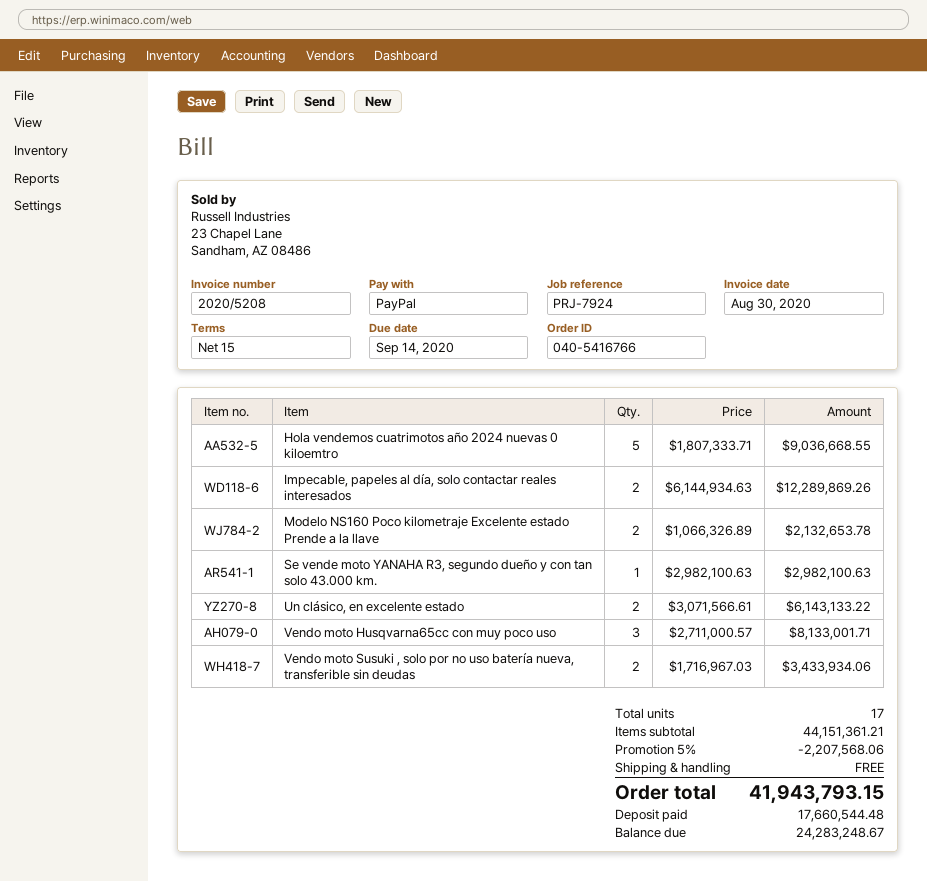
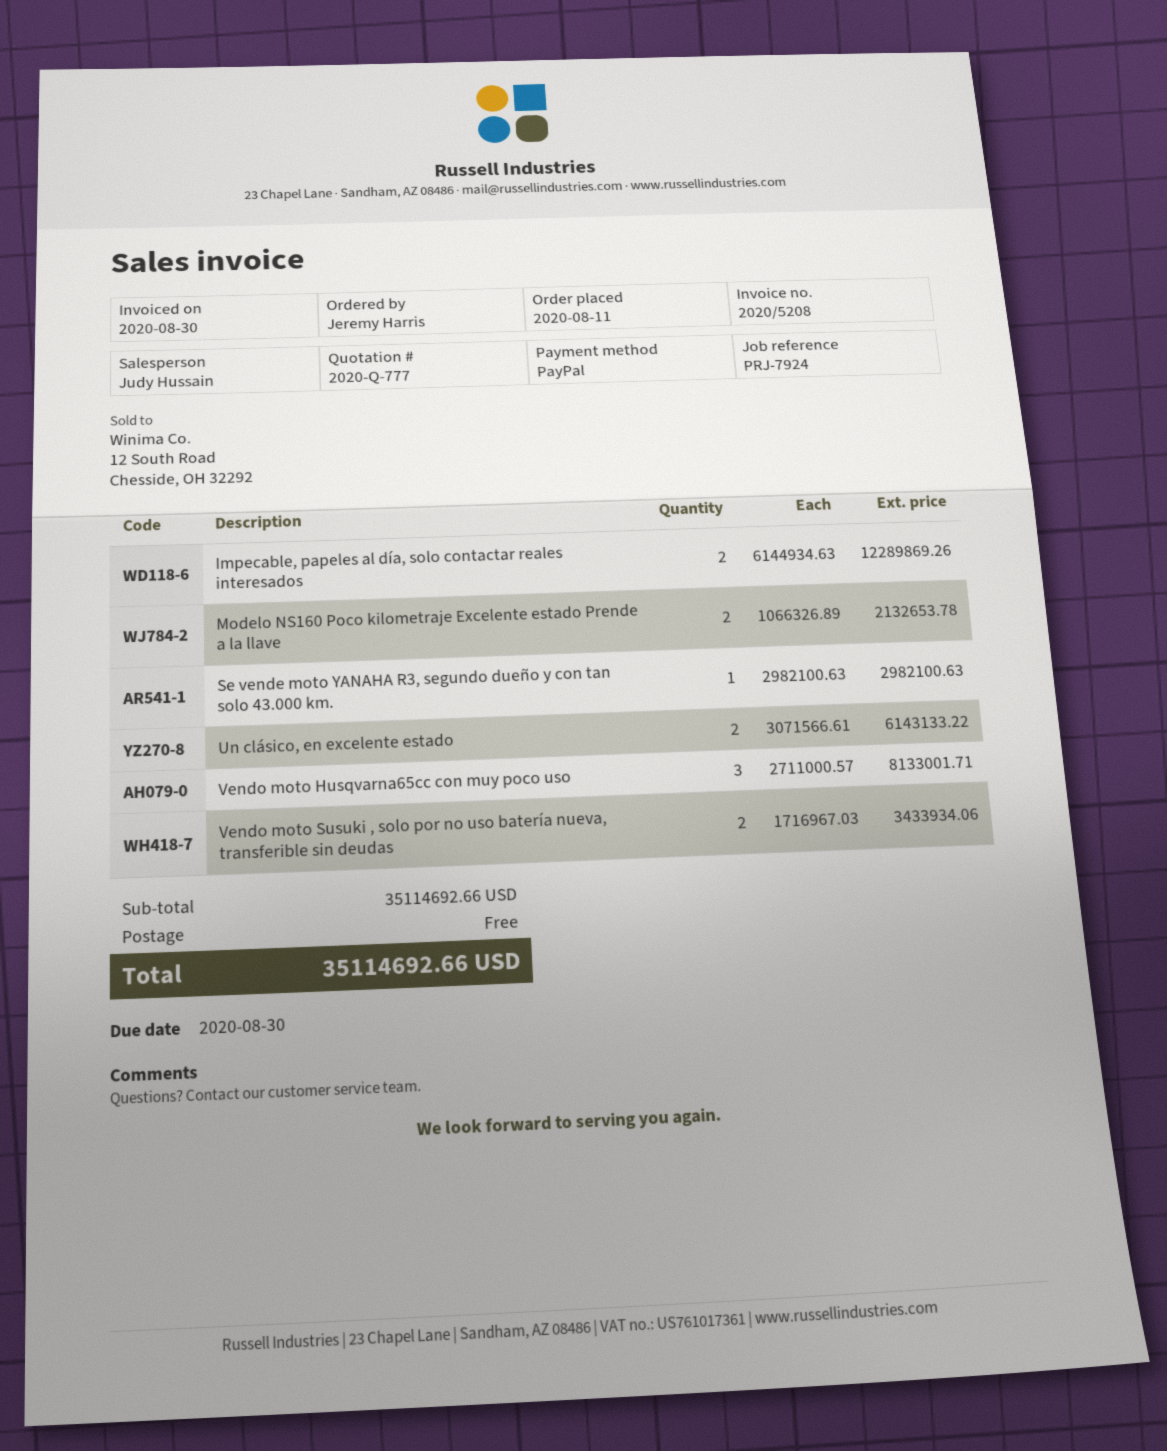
due date: 2020-09-14 -> 2020-08-30
Hola vendemos cuatrimotos año 2024 nuevas 0 kiloemtro: 5 x 1807333.71 = 9036668.55 -> none
subtotal: 44151361.21 -> 35114692.66
discount: 5% = 2207568.06 -> none
total: 41943793.15 -> 35114692.66

